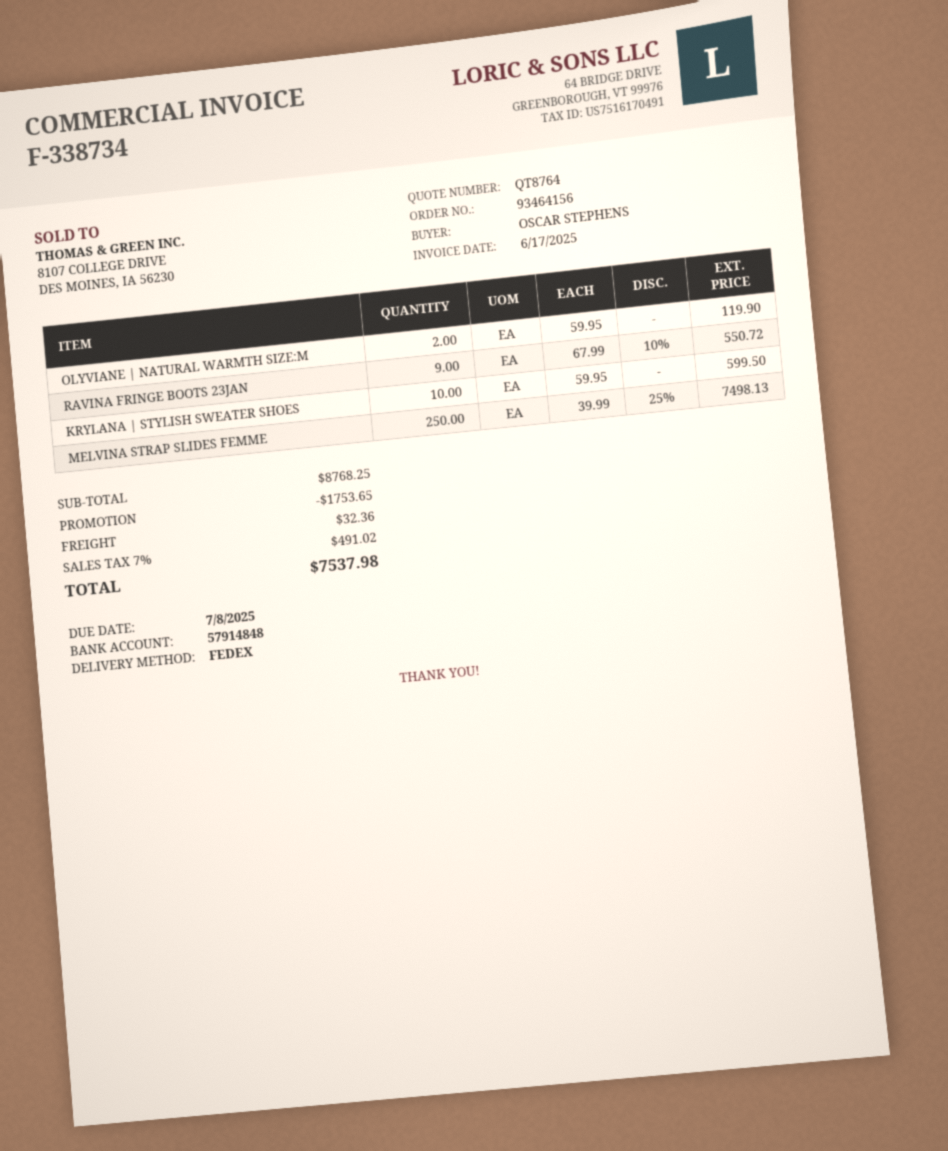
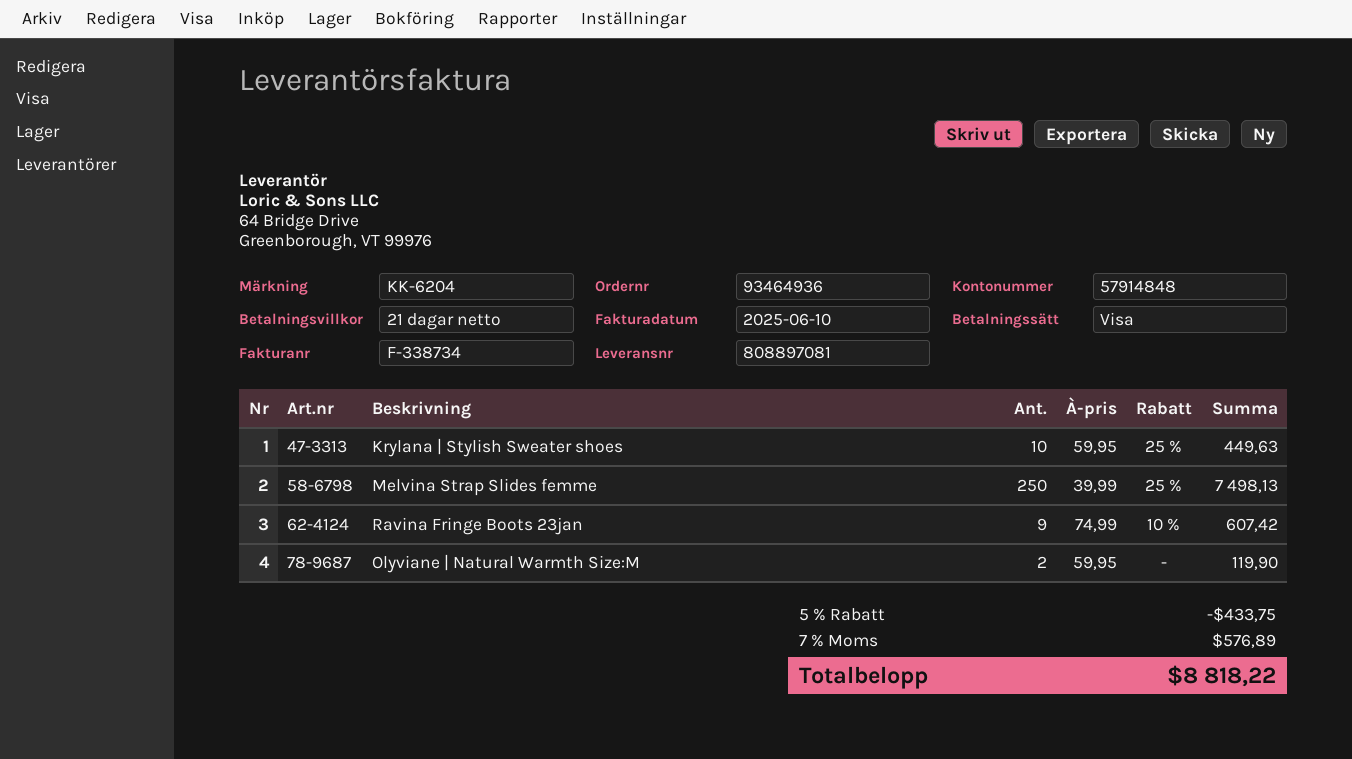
order number: 93464156 -> 93464936
invoice date: 2025-06-17 -> 2025-06-10
RAVINA FRINGE BOOTS 23JAN: 9 x 67.99 - 10% = 550.72 -> 9 x 74.99 - 10% = 607.42
KRYLANA | STYLISH SWEATER SHOES: 10 x 59.95 = 599.50 -> 10 x 59.95 - 25% = 449.63
discount: 1753.65 -> 433.75
shipping: 32.36 -> none
tax: 7% = 491.02 -> 7% = 576.89
total: 7537.98 -> 8818.22

